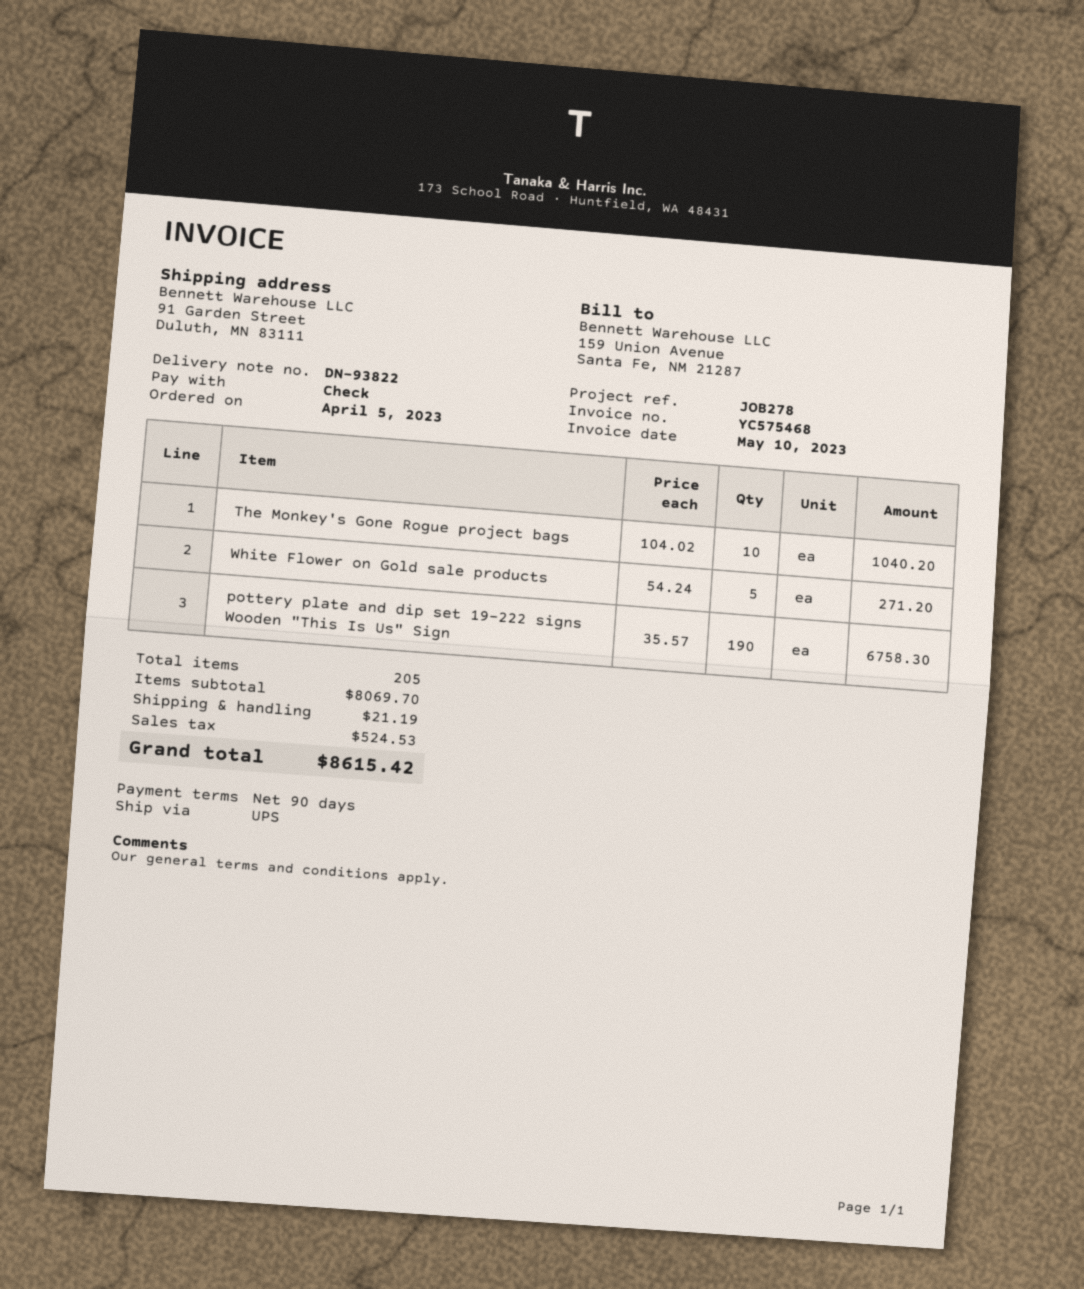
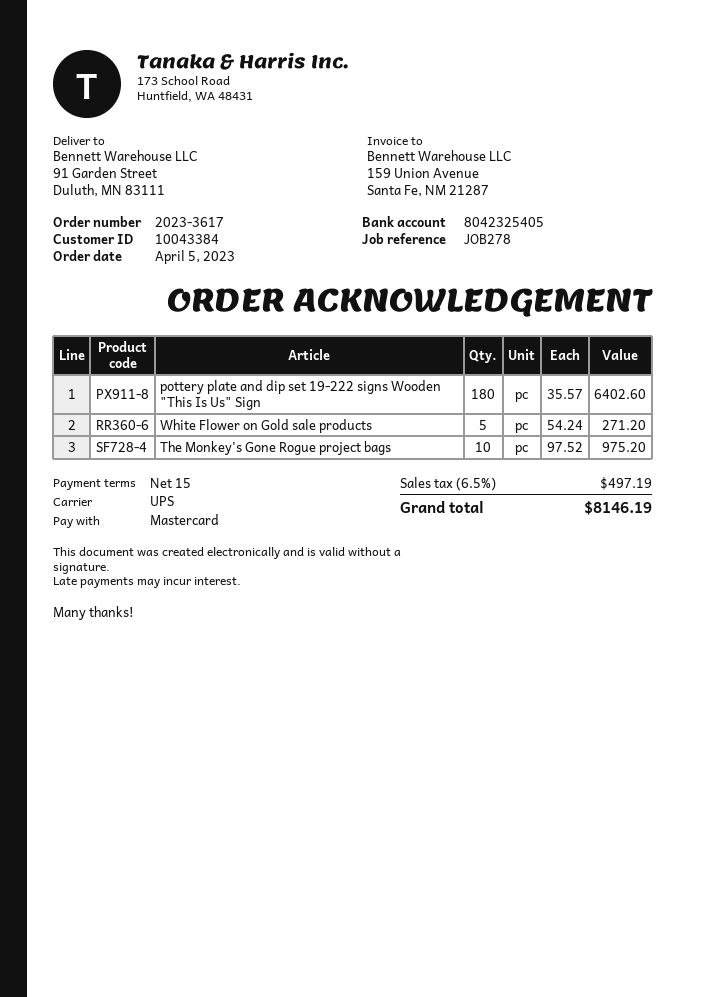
payment terms: 90 days -> 15 days
payment method: cheque -> Mastercard
The Monkey's Gone Rogue project bags: 10 x 104.02 = 1040.20 -> 10 x 97.52 = 975.20
pottery plate and dip set 19-222 signs Wooden "This Is Us" Sign: 190 x 35.57 = 6758.30 -> 180 x 35.57 = 6402.60
shipping: 21.19 -> none
tax: 524.53 -> 497.19
total: 8615.42 -> 8146.19

